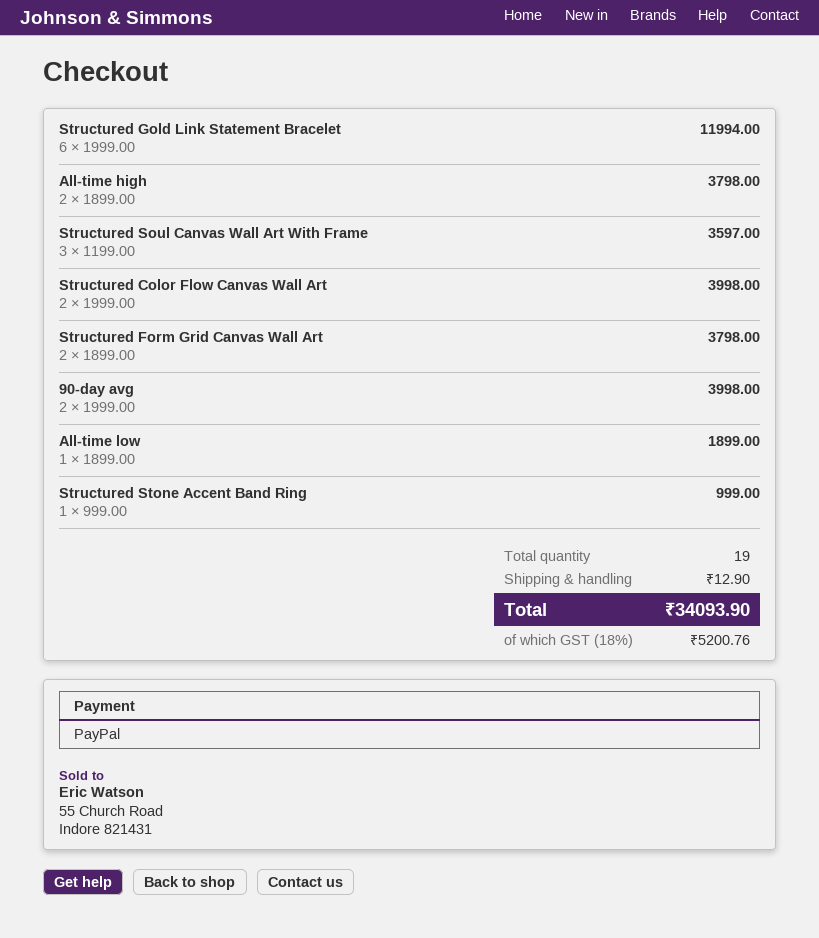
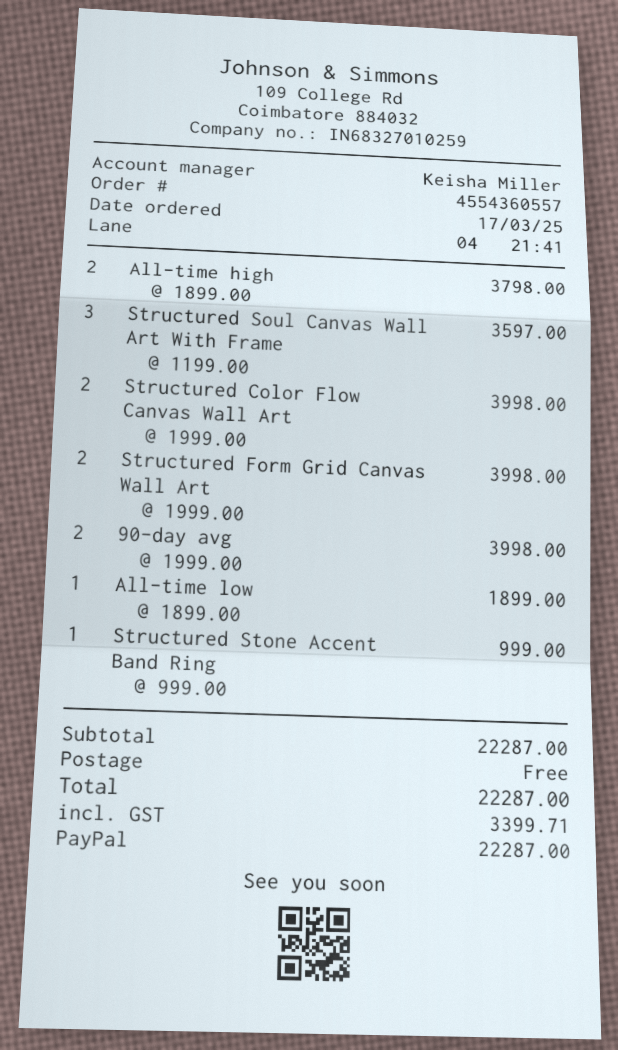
Structured Gold Link Statement Bracelet: 6 x 1999.00 = 11994.00 -> none
Structured Form Grid Canvas Wall Art: 2 x 1899.00 = 3798.00 -> 2 x 1999.00 = 3998.00
shipping: 12.90 -> 0.00
tax: 5200.76 -> 3399.71
total: 34093.90 -> 22287.00

